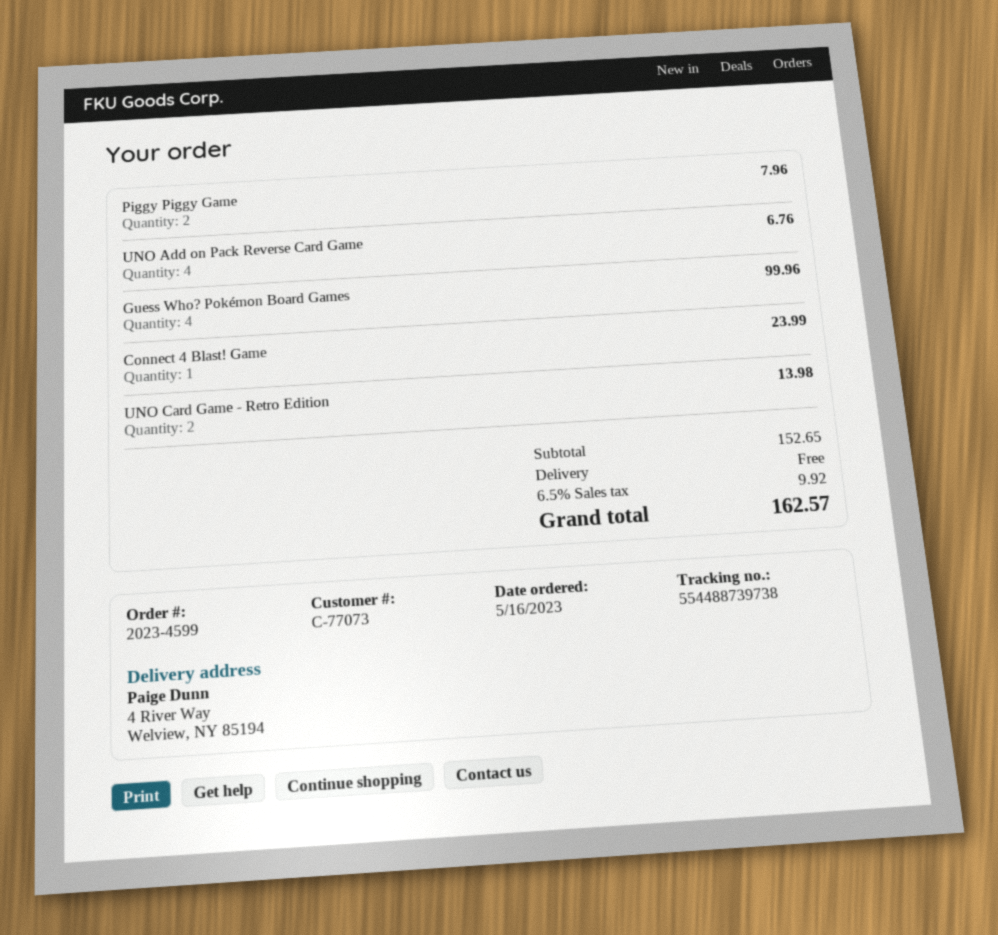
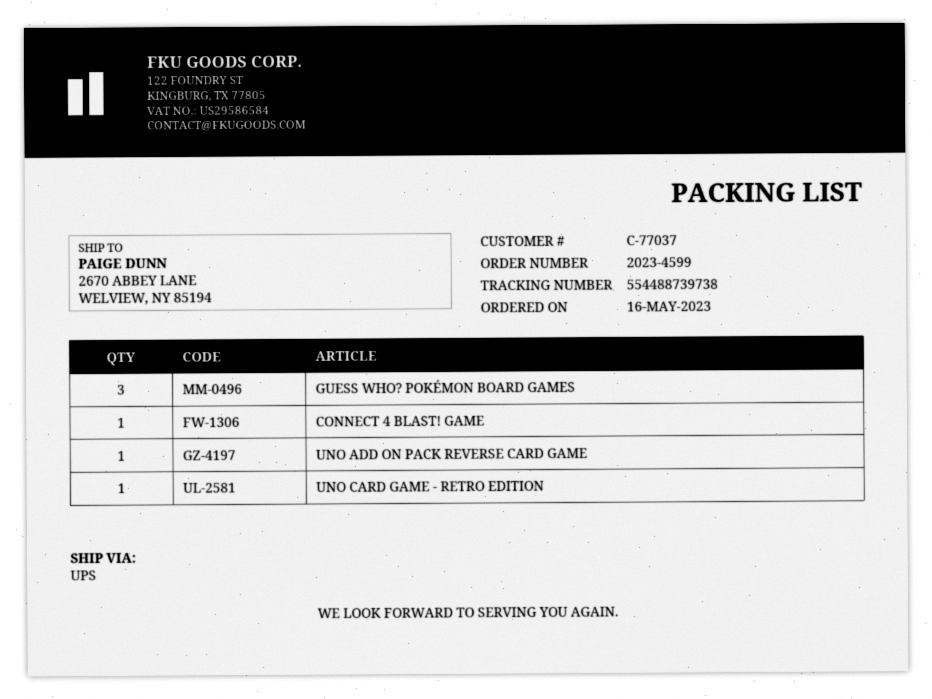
customer number: C-77073 -> C-77037
ship to: 4 River Way, Welview, NY 85194 -> 2670 ABBEY LANE, WELVIEW, NY 85194
Piggy Piggy Game: 2 -> none
UNO Add on Pack Reverse Card Game: 4 -> 1
Guess Who? Pokémon Board Games: 4 -> 3
UNO Card Game - Retro Edition: 2 -> 1

